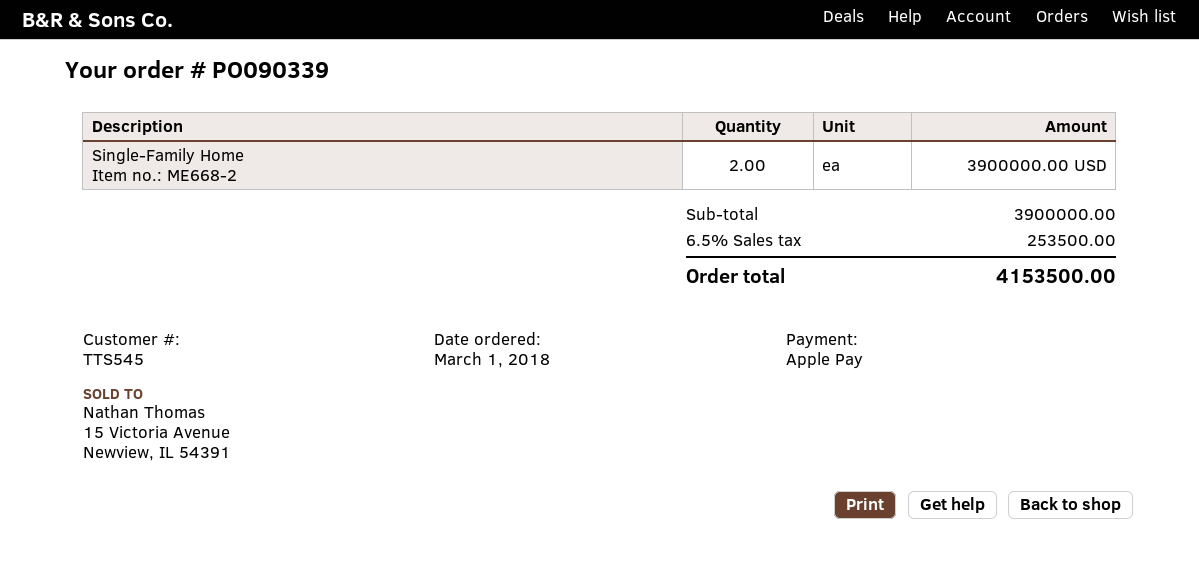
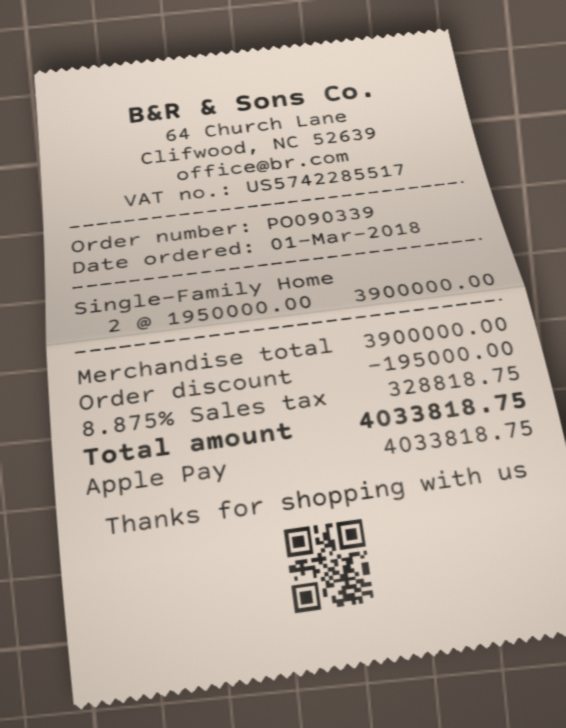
discount: none -> 195000.00
tax: 6.5% = 253500.00 -> 8.875% = 328818.75
total: 4153500.00 -> 4033818.75

